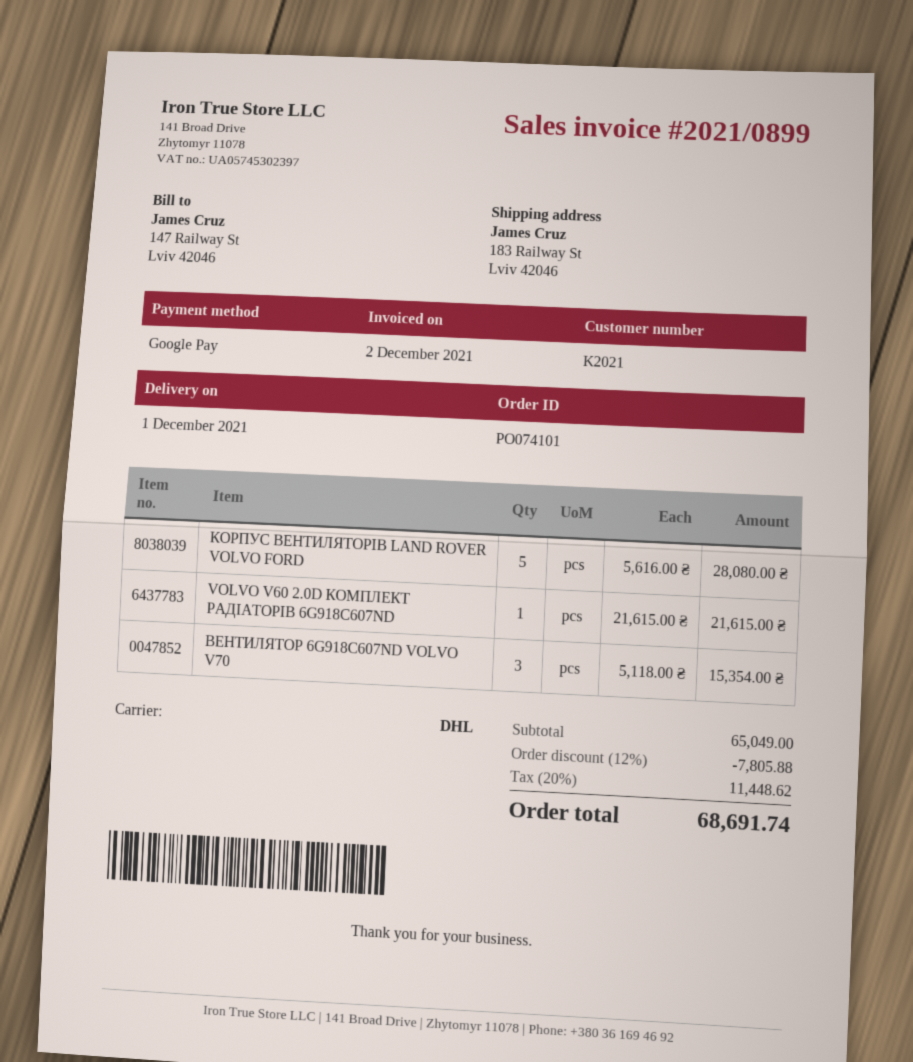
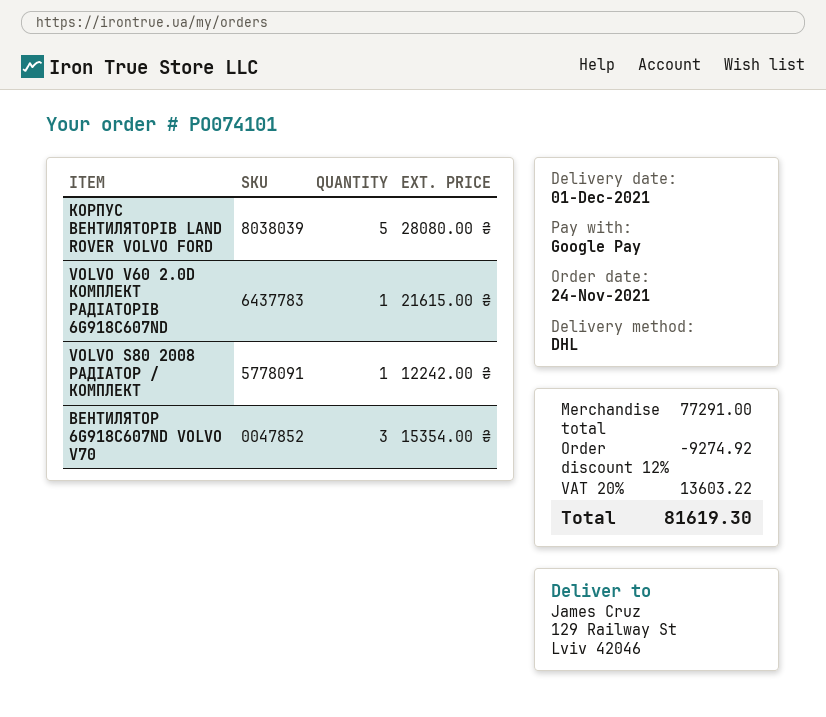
ship to: 183 Railway St, Lviv 42046 -> 129 Railway St, Lviv 42046
VOLVO S80 2008 РАДІАТОР / КОМПЛЕКТ: none -> 1 for 12242.00
subtotal: 65049.00 -> 77291.00
discount: 12% = 7805.88 -> 12% = 9274.92
tax: 20% = 11448.62 -> 20% = 13603.22
total: 68691.74 -> 81619.30

